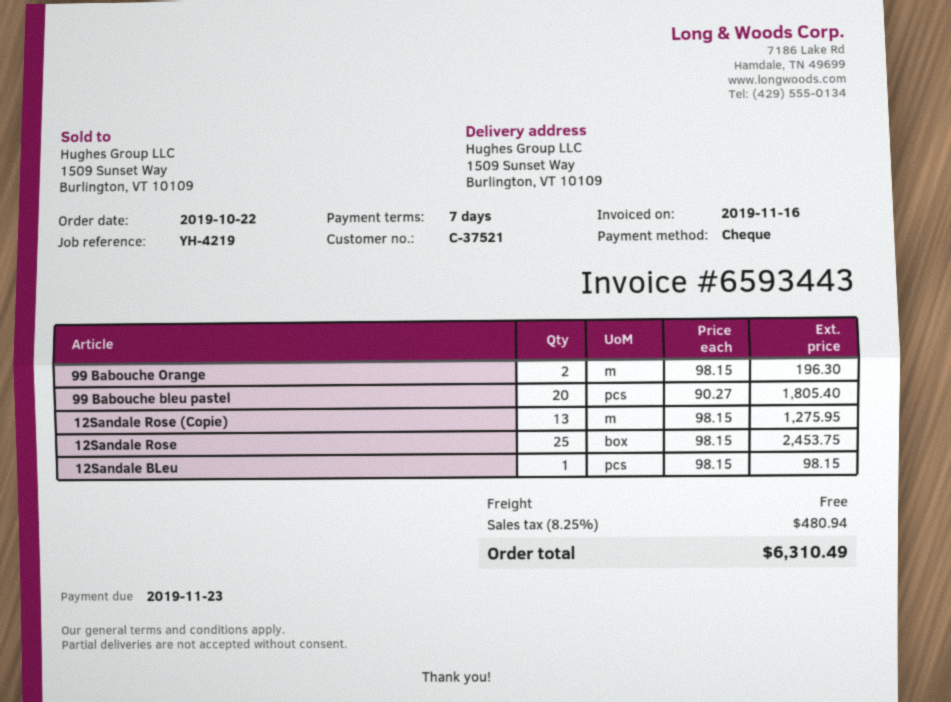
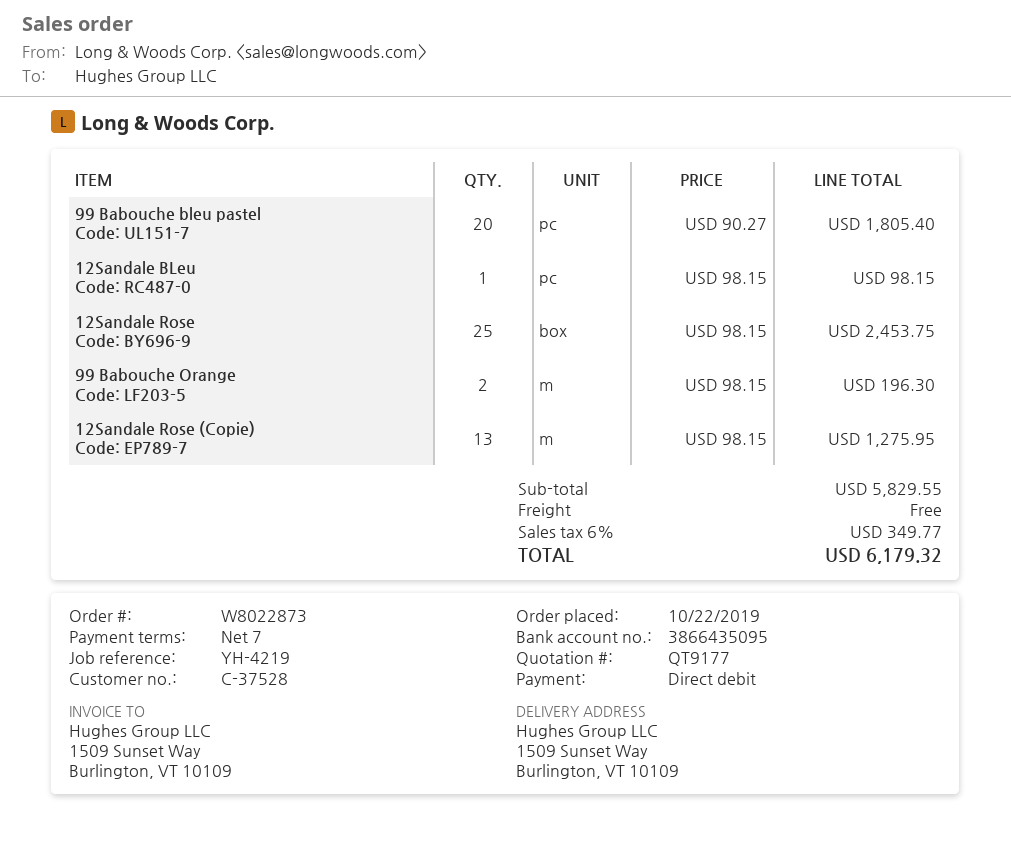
customer number: C-37521 -> C-37528
payment method: cheque -> direct debit
tax: 8.25% = 480.94 -> 6% = 349.77
total: 6310.49 -> 6179.32

